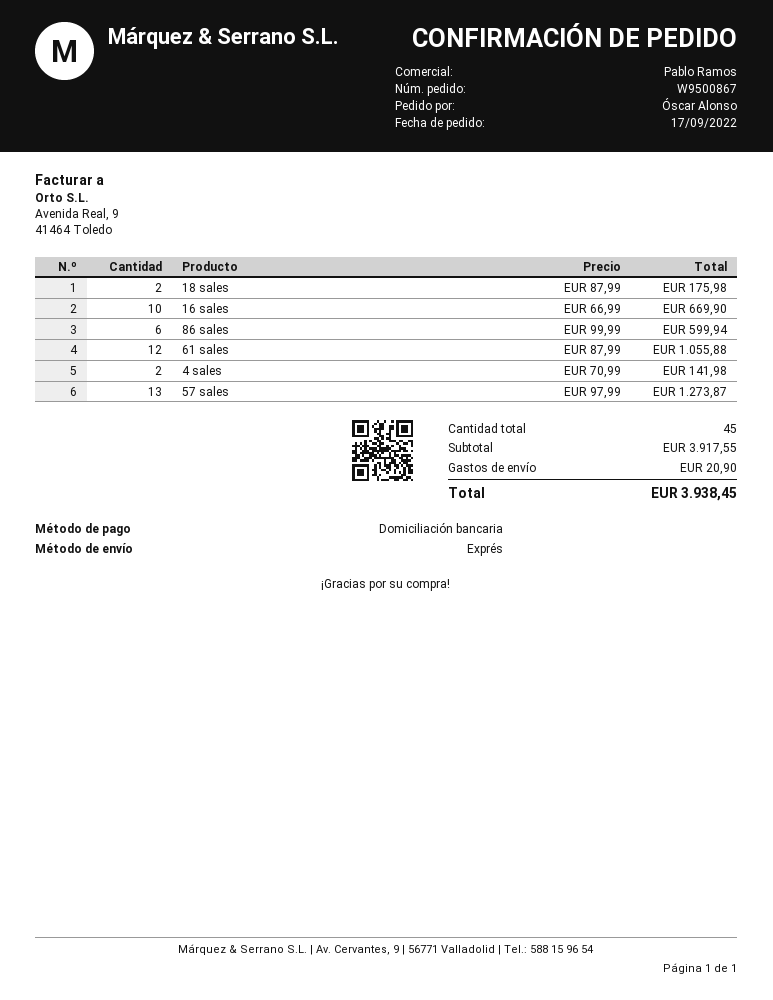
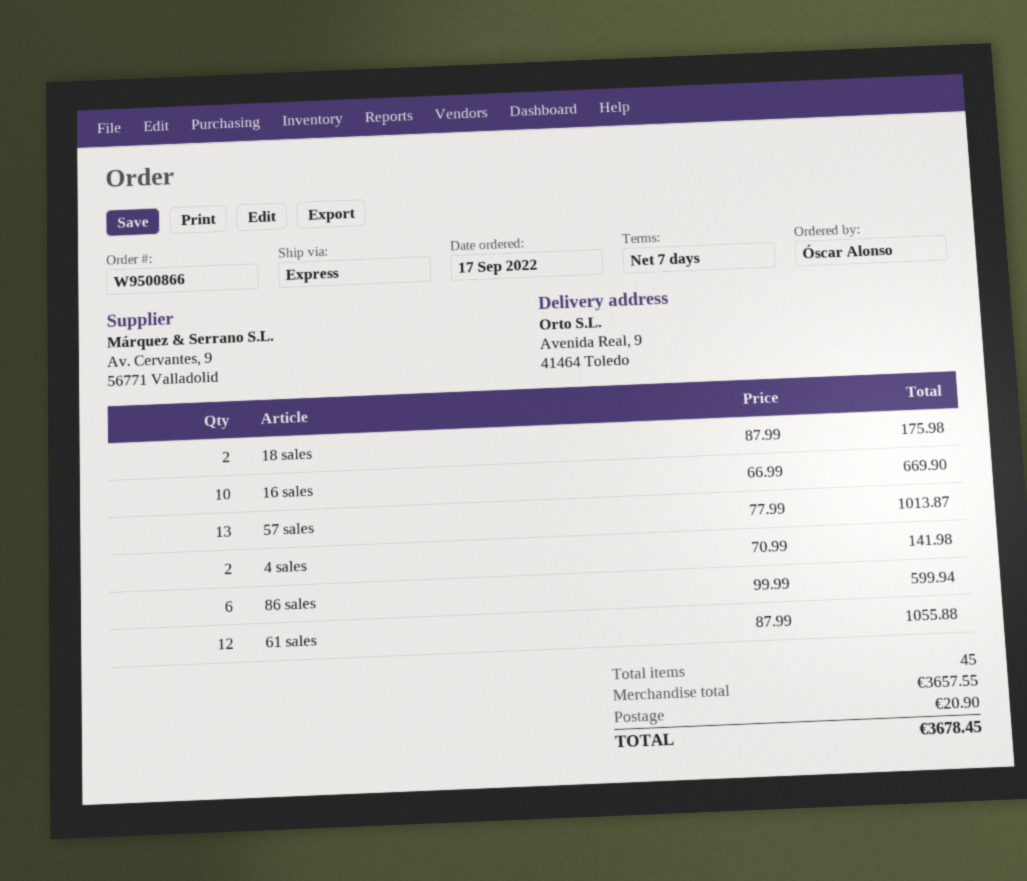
order number: W9500867 -> W9500866
57 sales: 13 x 97.99 = 1273.87 -> 13 x 77.99 = 1013.87
subtotal: 3917.55 -> 3657.55
total: 3938.45 -> 3678.45

